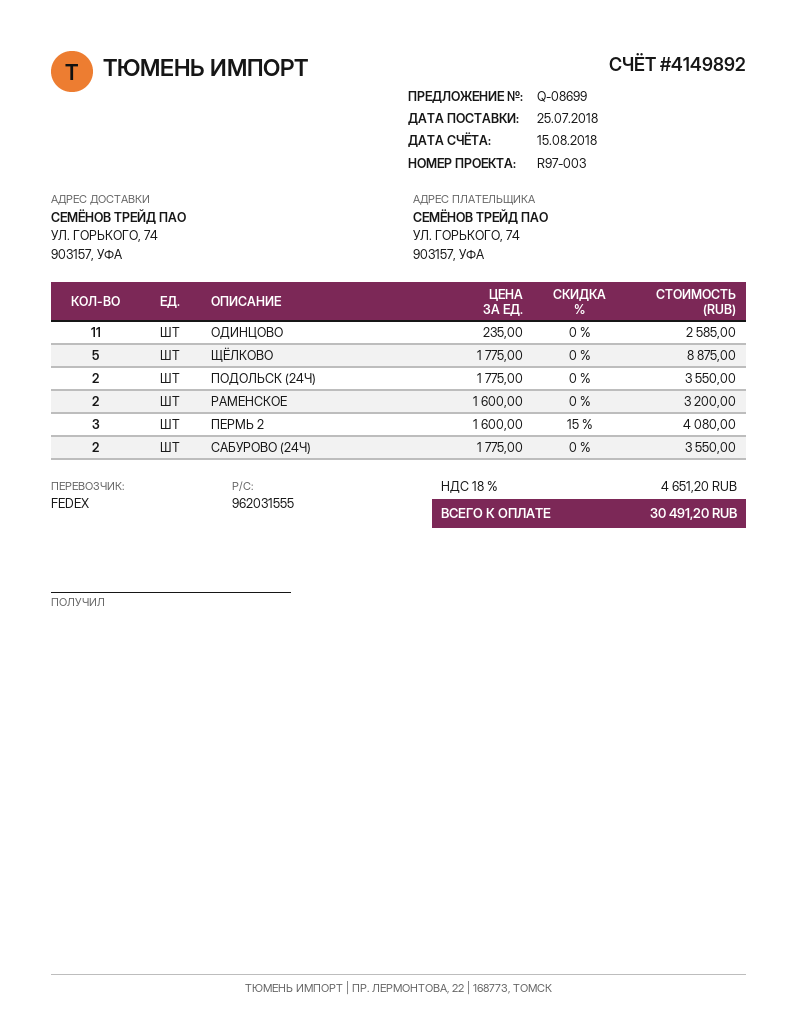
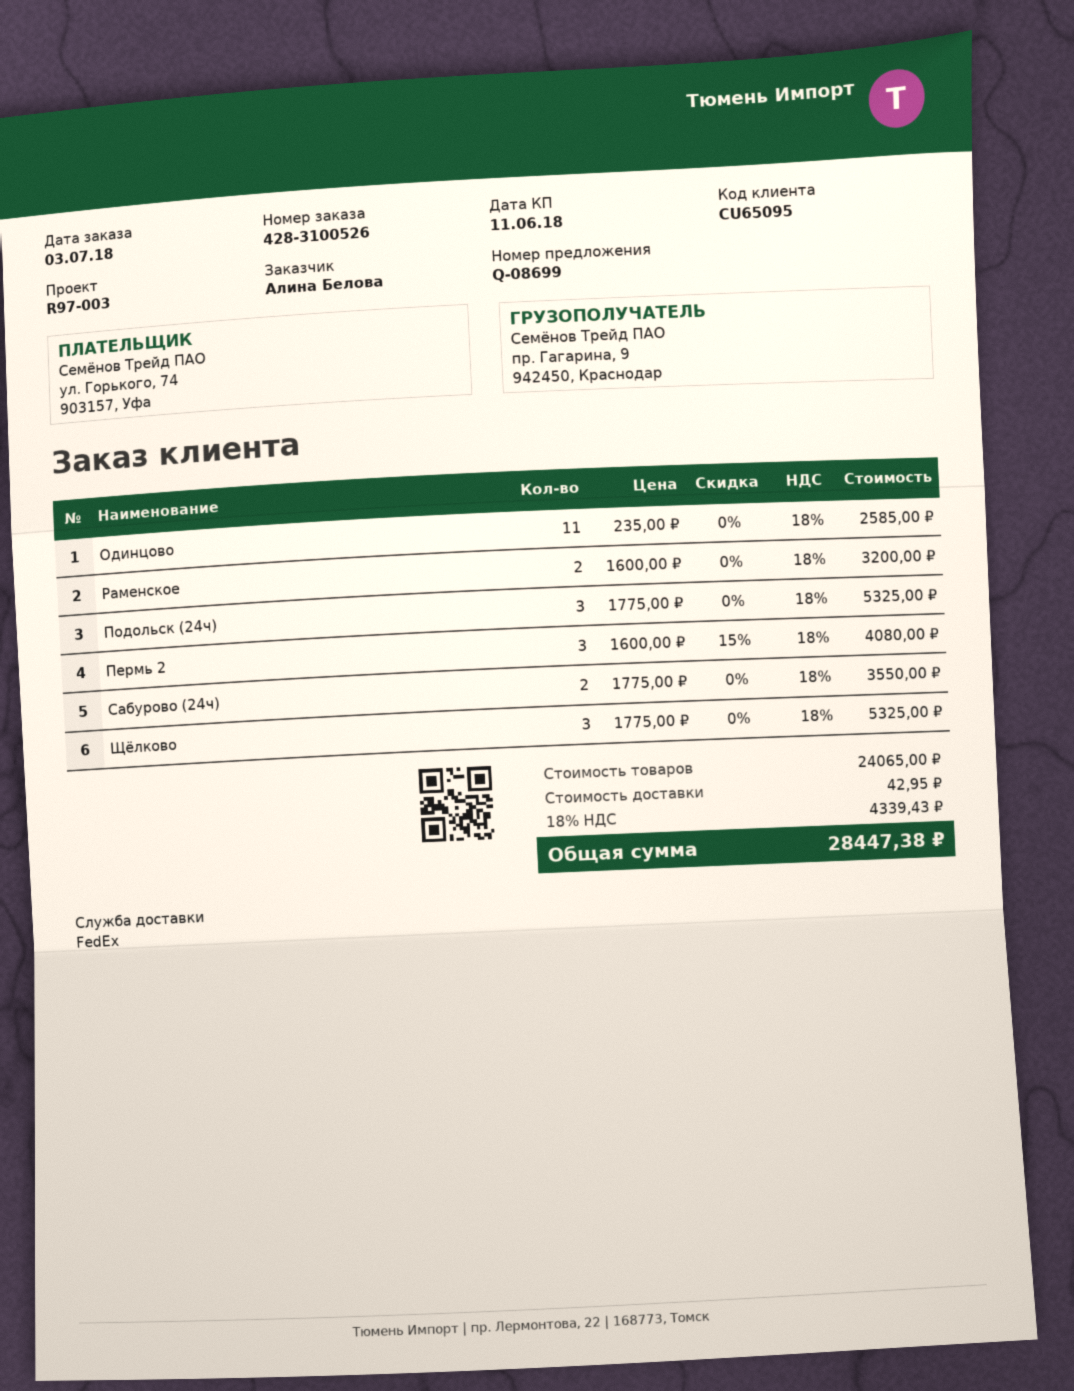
ship to: УЛ. ГОРЬКОГО, 74, 903157, УФА -> пр. Гагарина, 9, 942450, Краснодар
ЩЁЛКОВО: 5 x 1775.00 = 8875.00 -> 3 x 1775.00 = 5325.00
ПОДОЛЬСК (24Ч): 2 x 1775.00 = 3550.00 -> 3 x 1775.00 = 5325.00
shipping: none -> 42.95
tax: 18% = 4651.20 -> 18% = 4339.43
total: 30491.20 -> 28447.38

